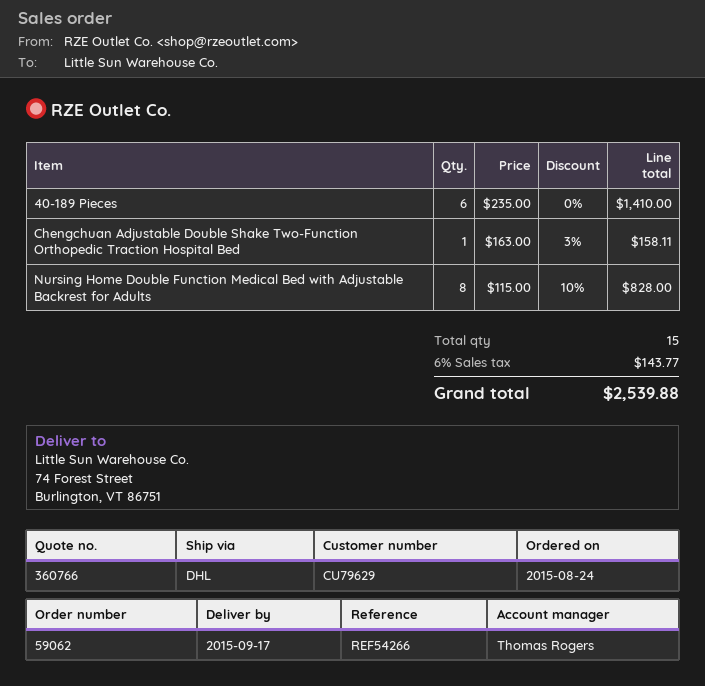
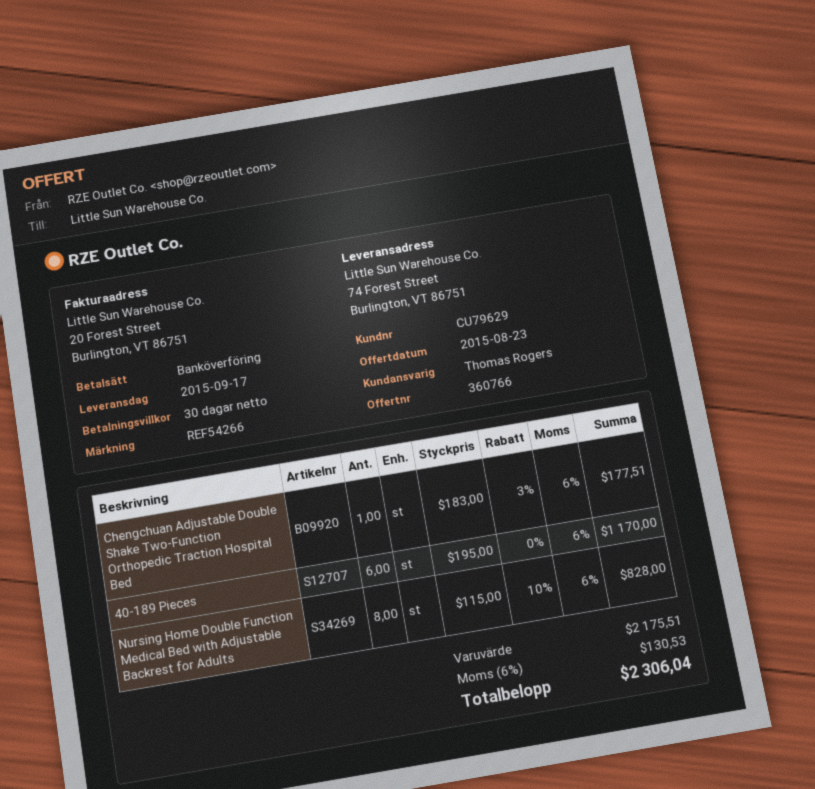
40-189 Pieces: 6 x 235.00 = 1410.00 -> 6 x 195.00 = 1170.00
Chengchuan Adjustable Double Shake Two-Function Orthopedic Traction Hospital Bed: 1 x 163.00 - 3% = 158.11 -> 1 x 183.00 - 3% = 177.51
tax: 6% = 143.77 -> 6% = 130.53
total: 2539.88 -> 2306.04

